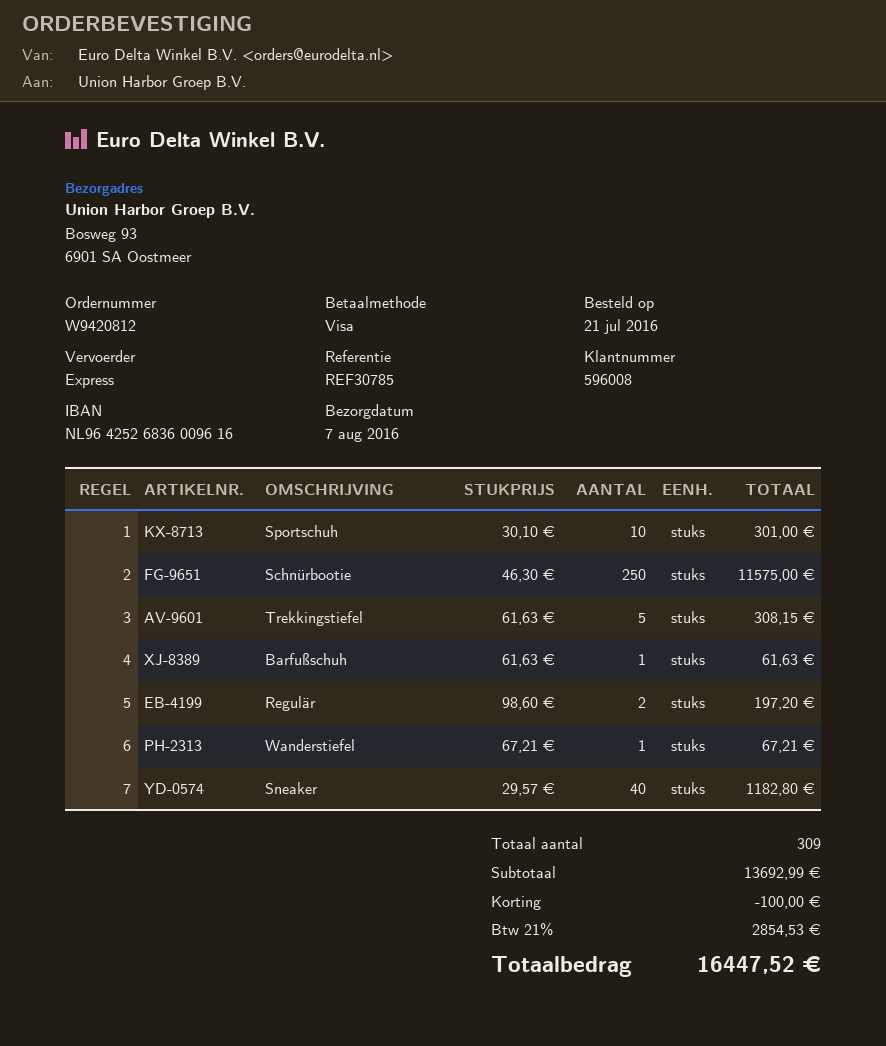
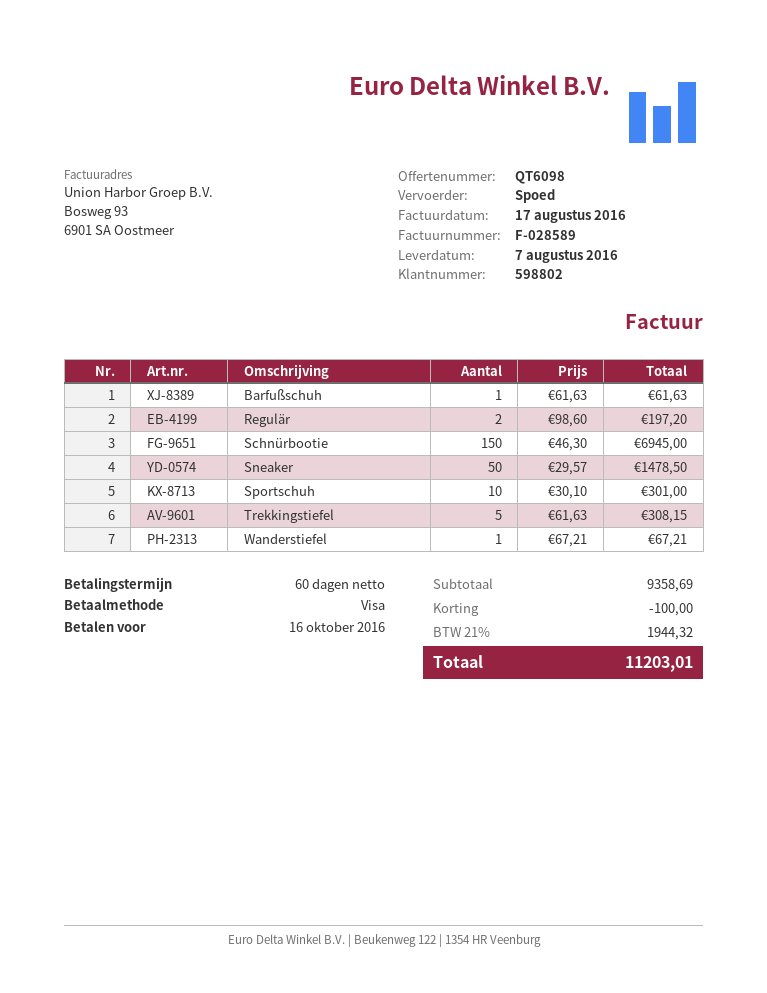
customer number: 596008 -> 598802
Schnürbootie: 250 x 46.30 = 11575.00 -> 150 x 46.30 = 6945.00
Sneaker: 40 x 29.57 = 1182.80 -> 50 x 29.57 = 1478.50
subtotal: 13692.99 -> 9358.69
tax: 21% = 2854.53 -> 21% = 1944.32
total: 16447.52 -> 11203.01

